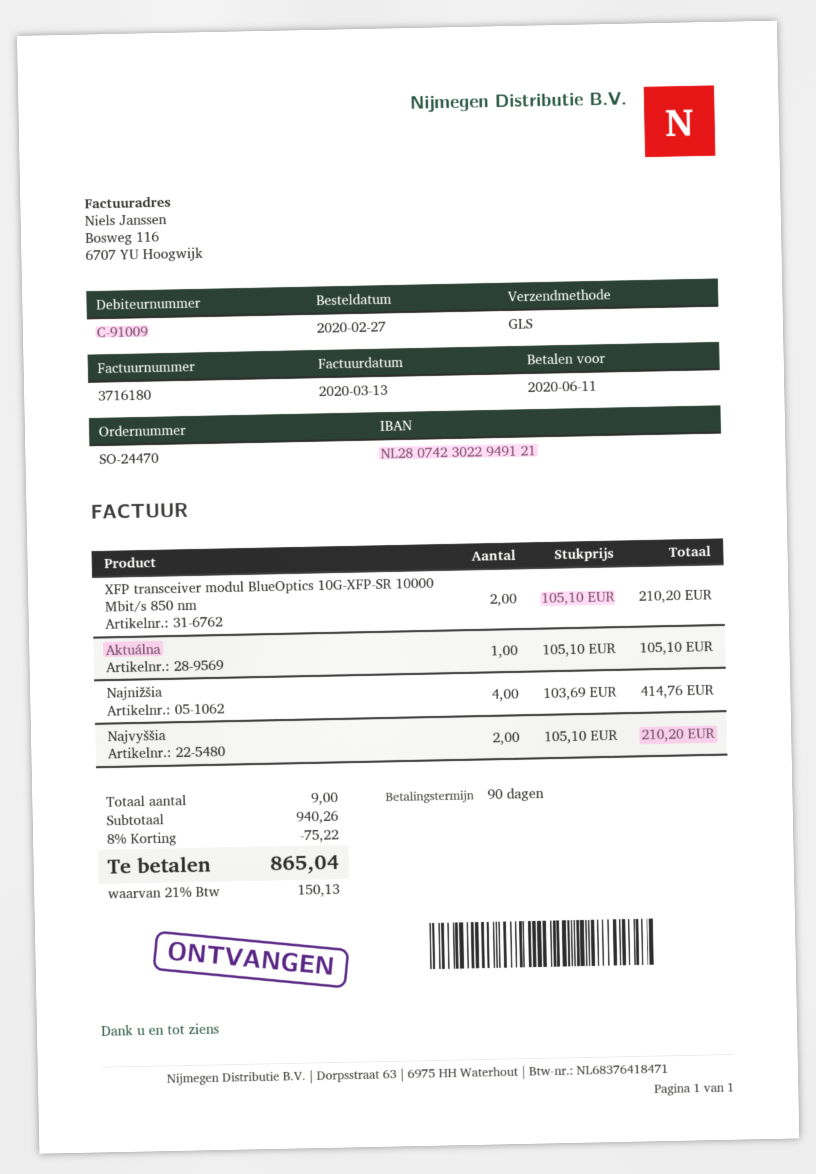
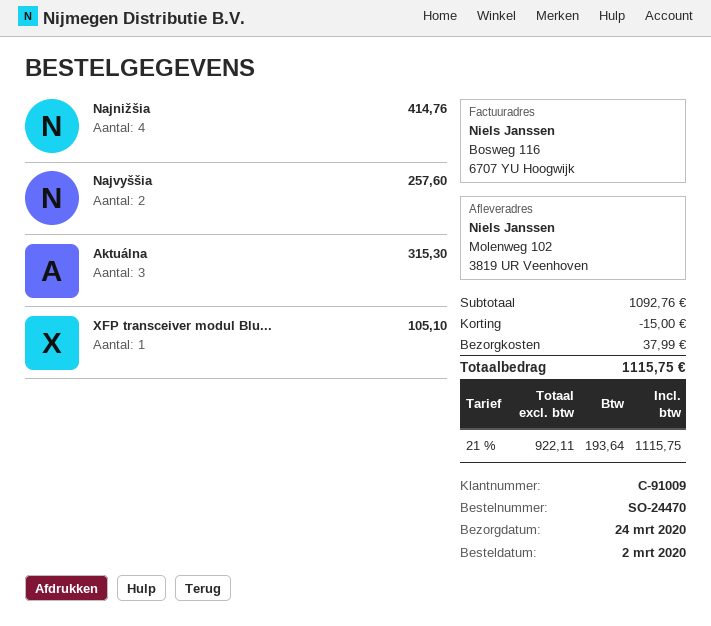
order date: 2020-02-27 -> 2020-03-02
XFP transceiver modul BlueOptics 10G-XFP-SR 10000 Mbit/s 850 nm: 2 for 210.20 -> 1 for 105.10
Aktuálna: 1 for 105.10 -> 3 for 315.30
Najvyššia: 2 for 210.20 -> 2 for 257.60
subtotal: 940.26 -> 1092.76
discount: 75.22 -> 15.00
shipping: none -> 37.99
tax: 21% = 150.13 -> 21% = 193.64
total: 865.04 -> 1115.75

